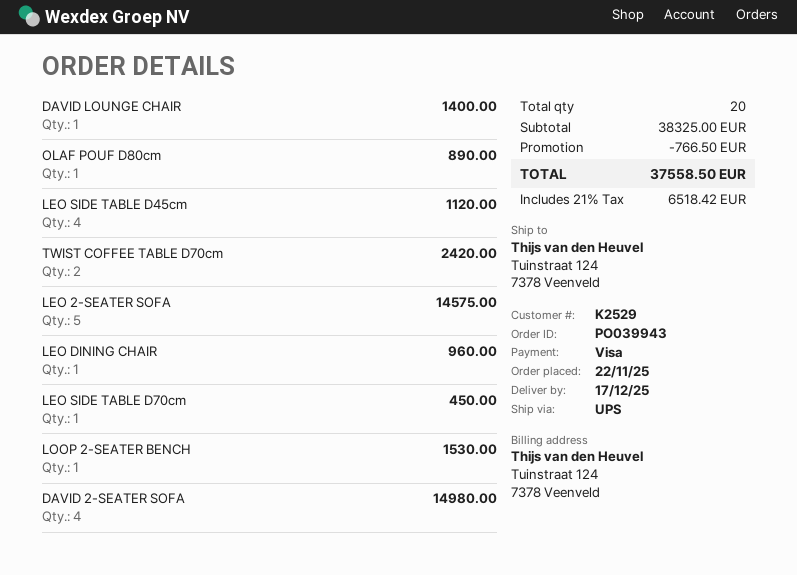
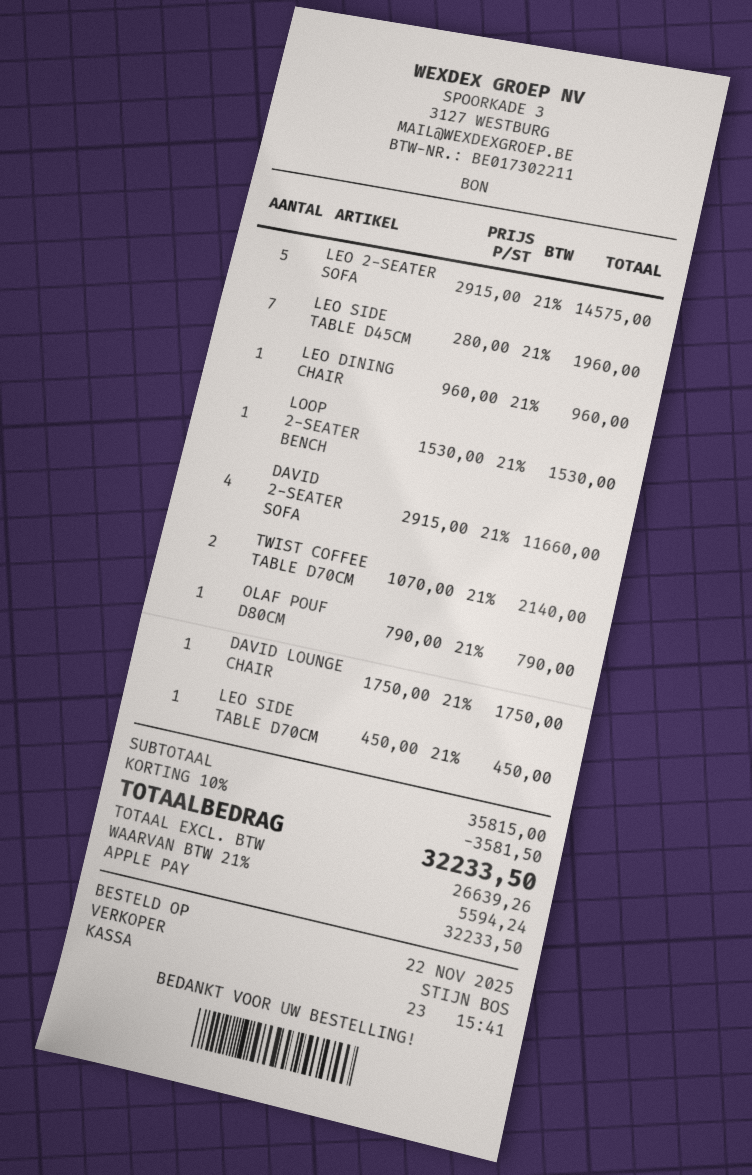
payment method: Visa -> Apple Pay
DAVID LOUNGE CHAIR: 1 for 1400.00 -> 1 for 1750.00
OLAF POUF D80cm: 1 for 890.00 -> 1 for 790.00
LEO SIDE TABLE D45cm: 4 for 1120.00 -> 7 for 1960.00
TWIST COFFEE TABLE D70cm: 2 for 2420.00 -> 2 for 2140.00
DAVID 2-SEATER SOFA: 4 for 14980.00 -> 4 for 11660.00
subtotal: 38325.00 -> 35815.00
discount: 766.50 -> 3581.50
tax: 21% = 6518.42 -> 21% = 5594.24
total: 37558.50 -> 32233.50

